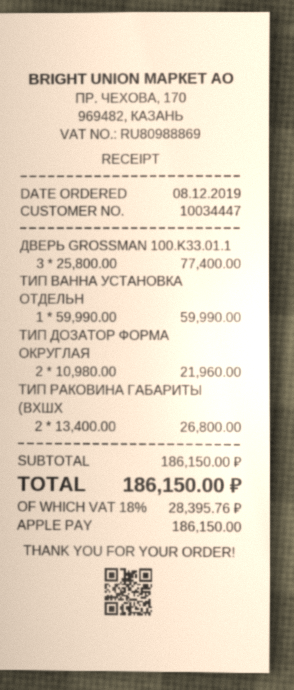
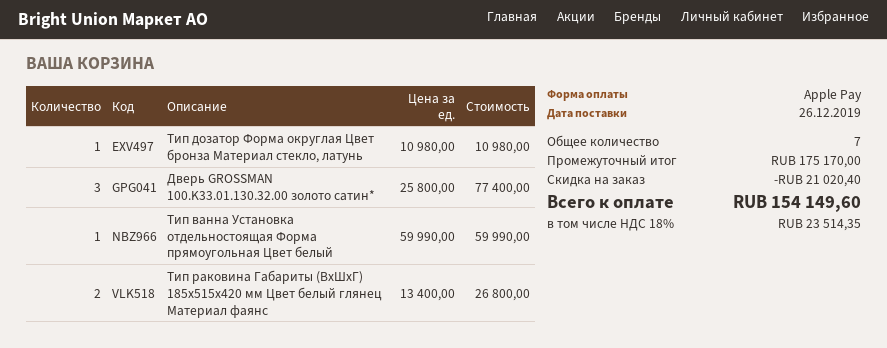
ТИП ДОЗАТОР ФОРМА ОКРУГЛАЯ: 2 x 10980.00 = 21960.00 -> 1 x 10980.00 = 10980.00
subtotal: 186150.00 -> 175170.00
discount: none -> 21020.40
tax: 18% = 28395.76 -> 18% = 23514.35
total: 186150.00 -> 154149.60

